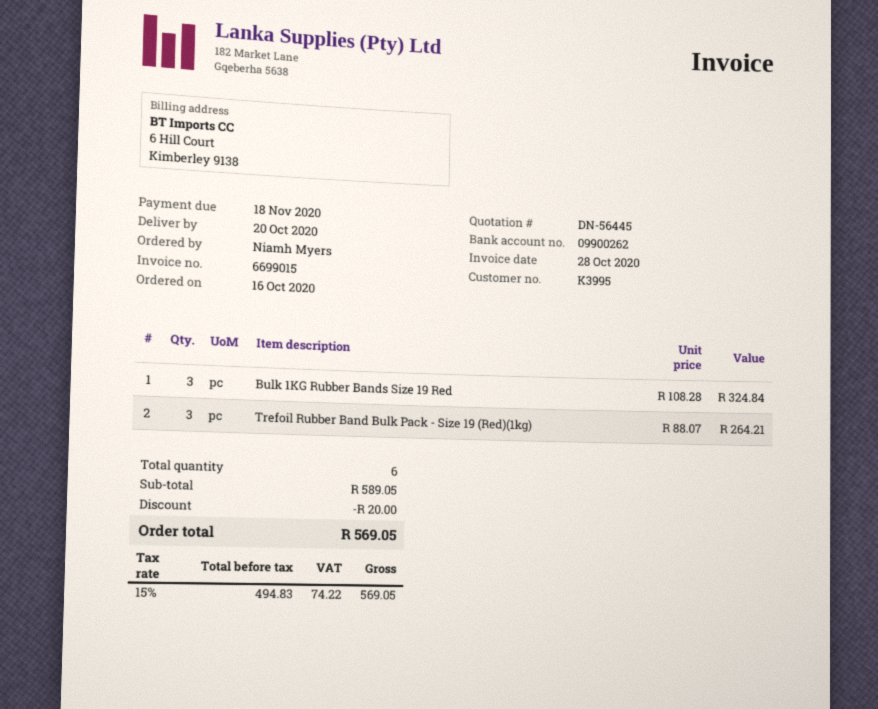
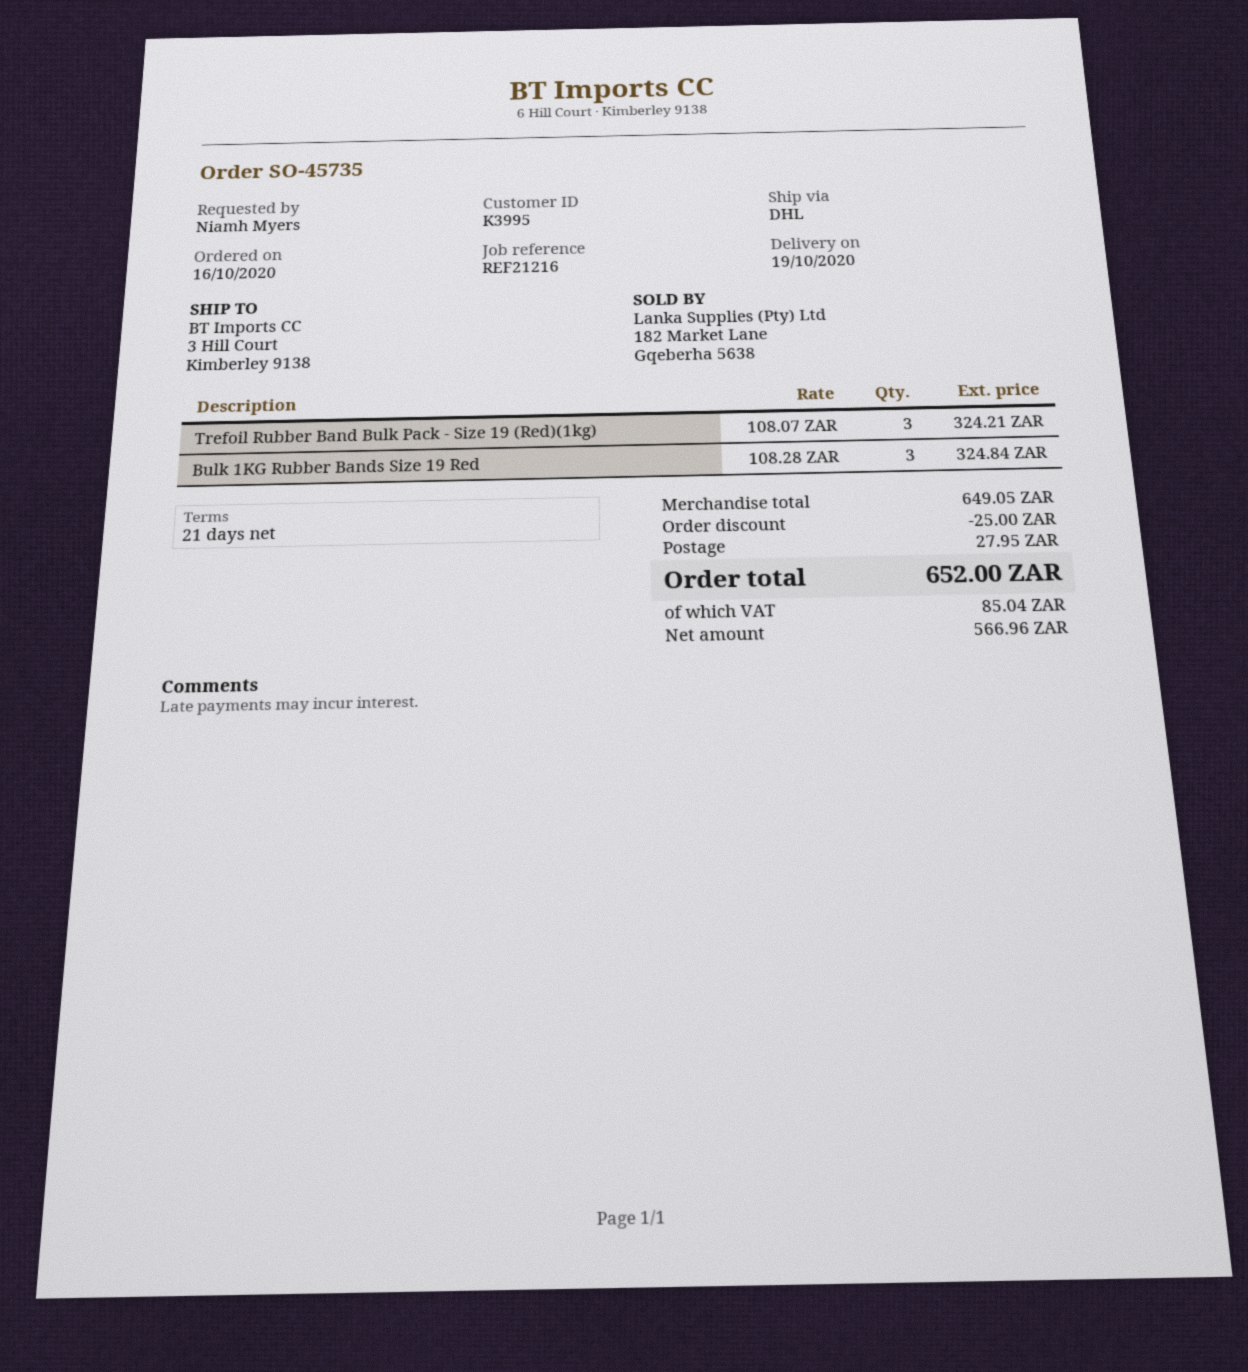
delivery date: 2020-10-20 -> 2020-10-19
Trefoil Rubber Band Bulk Pack - Size 19 (Red)(1kg): 3 x 88.07 = 264.21 -> 3 x 108.07 = 324.21
subtotal: 589.05 -> 649.05
discount: 20.00 -> 25.00
shipping: none -> 27.95
net: 494.83 -> 566.96
tax: 74.22 -> 85.04
total: 569.05 -> 652.00

